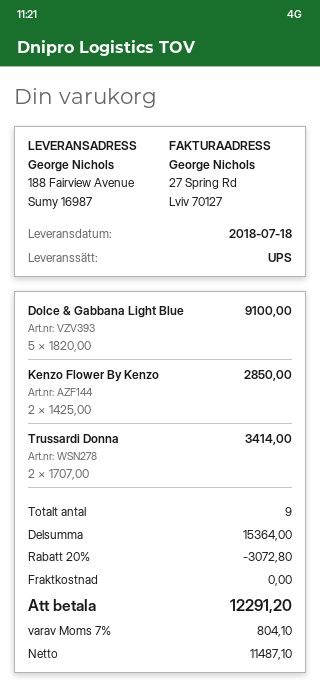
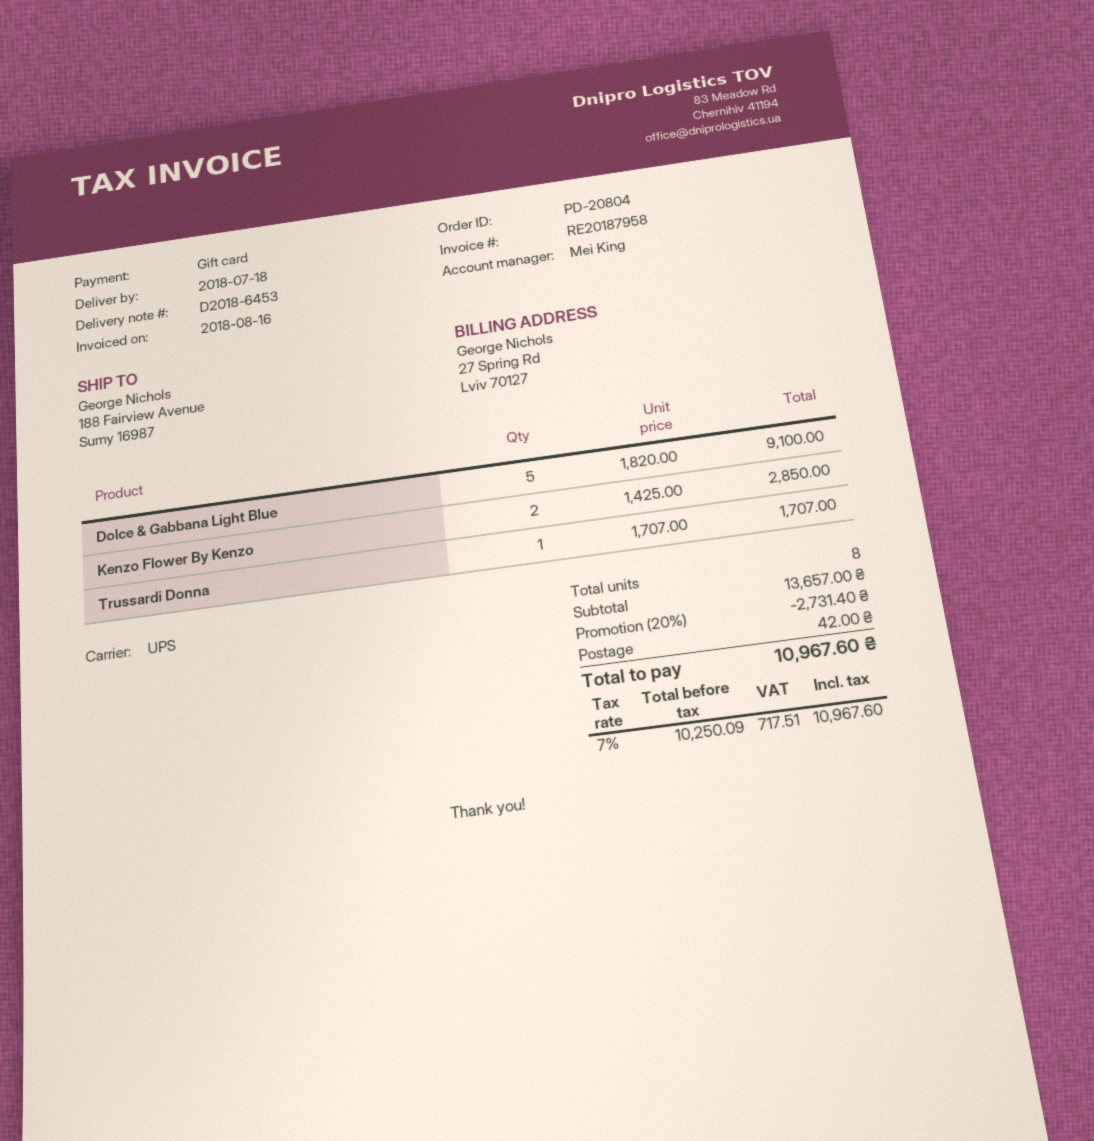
Trussardi Donna: 2 x 1707.00 = 3414.00 -> 1 x 1707.00 = 1707.00
total quantity: 9 -> 8
subtotal: 15364.00 -> 13657.00
discount: 20% = 3072.80 -> 20% = 2731.40
shipping: 0.00 -> 42.00
net: 11487.10 -> 10250.09
tax: 7% = 804.10 -> 7% = 717.51
total: 12291.20 -> 10967.60

